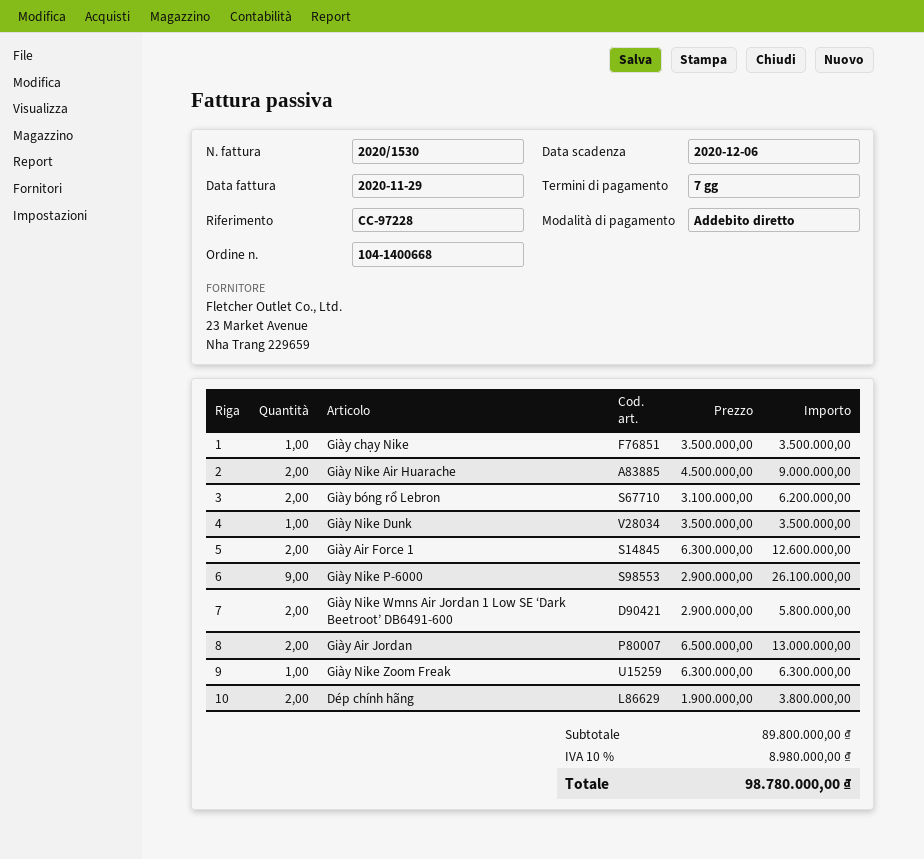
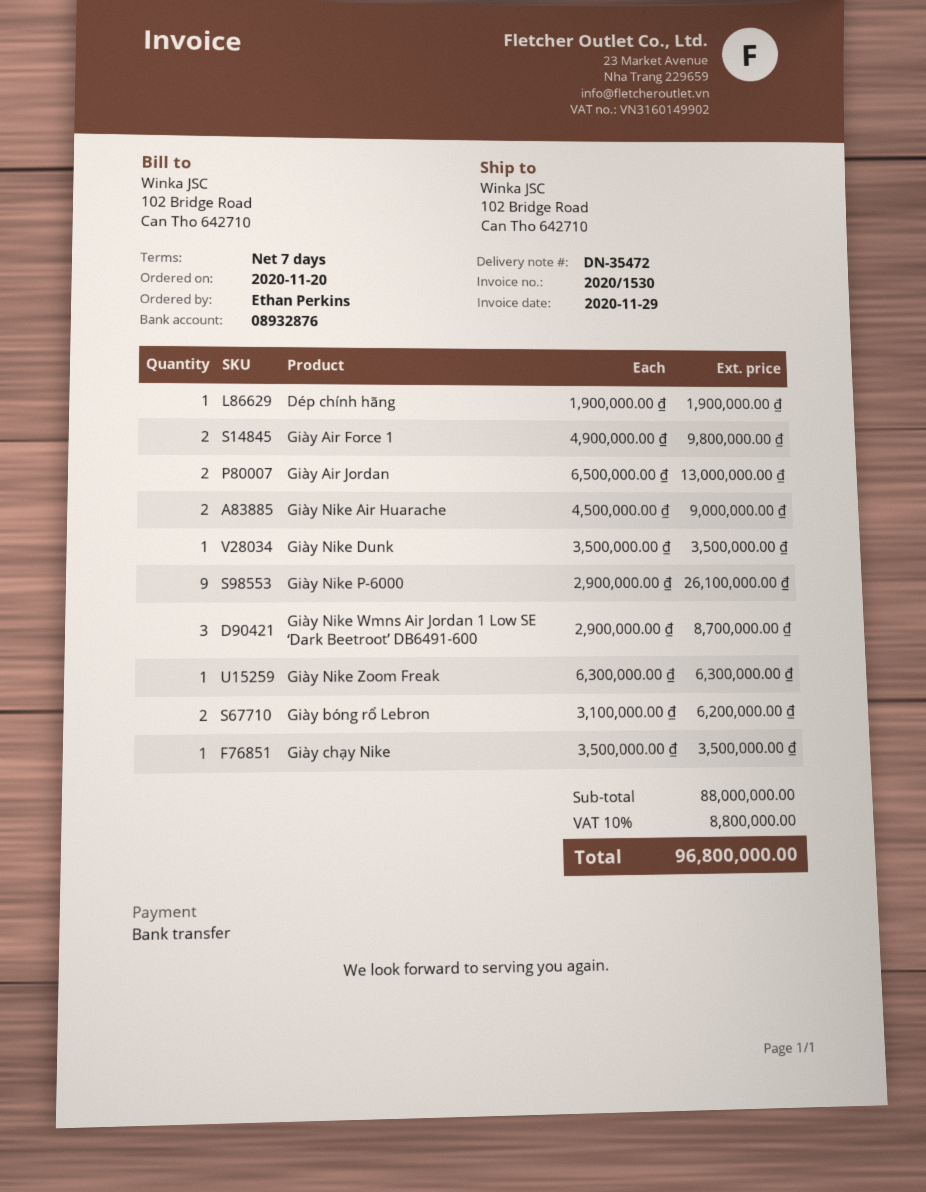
payment method: direct debit -> bank transfer
Giày Air Force 1: 2 x 6300000.00 = 12600000.00 -> 2 x 4900000.00 = 9800000.00
Giày Nike Wmns Air Jordan 1 Low SE ‘Dark Beetroot’ DB6491-600: 2 x 2900000.00 = 5800000.00 -> 3 x 2900000.00 = 8700000.00
Dép chính hãng: 2 x 1900000.00 = 3800000.00 -> 1 x 1900000.00 = 1900000.00
subtotal: 89800000.00 -> 88000000.00
tax: 10% = 8980000.00 -> 10% = 8800000.00
total: 98780000.00 -> 96800000.00

